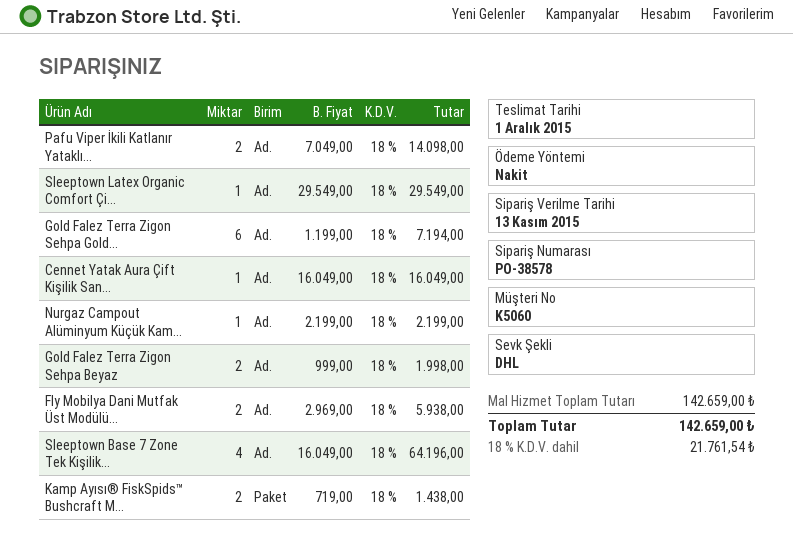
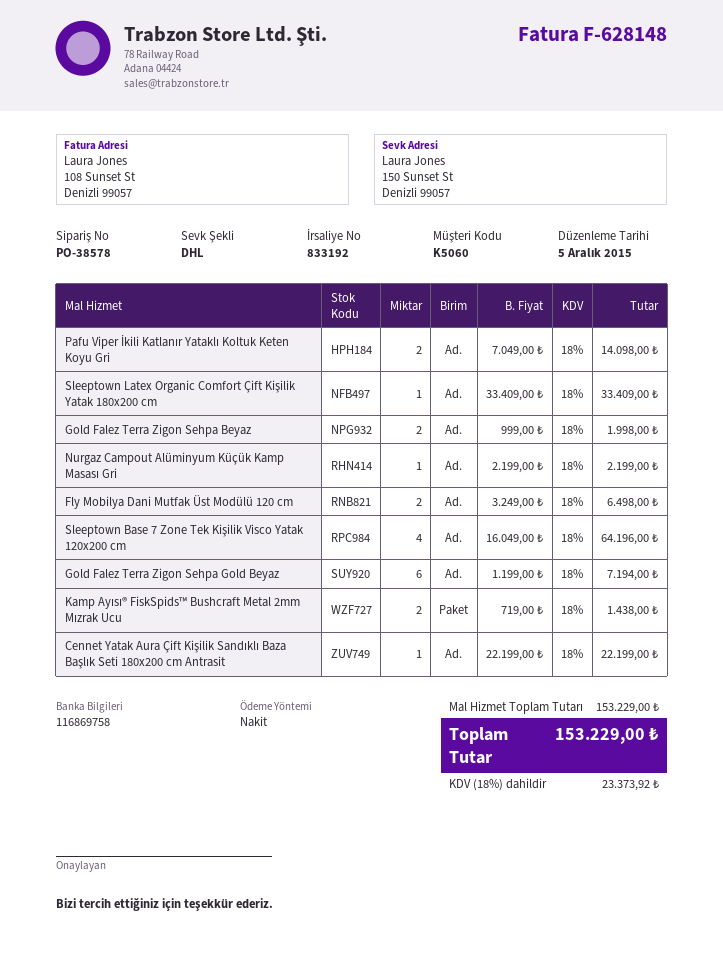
Sleeptown Latex Organic Comfort Çi...: 1 x 29549.00 = 29549.00 -> 1 x 33409.00 = 33409.00
Cennet Yatak Aura Çift Kişilik San...: 1 x 16049.00 = 16049.00 -> 1 x 22199.00 = 22199.00
Fly Mobilya Dani Mutfak Üst Modülü...: 2 x 2969.00 = 5938.00 -> 2 x 3249.00 = 6498.00
subtotal: 142659.00 -> 153229.00
tax: 18% = 21761.54 -> 18% = 23373.92
total: 142659.00 -> 153229.00

